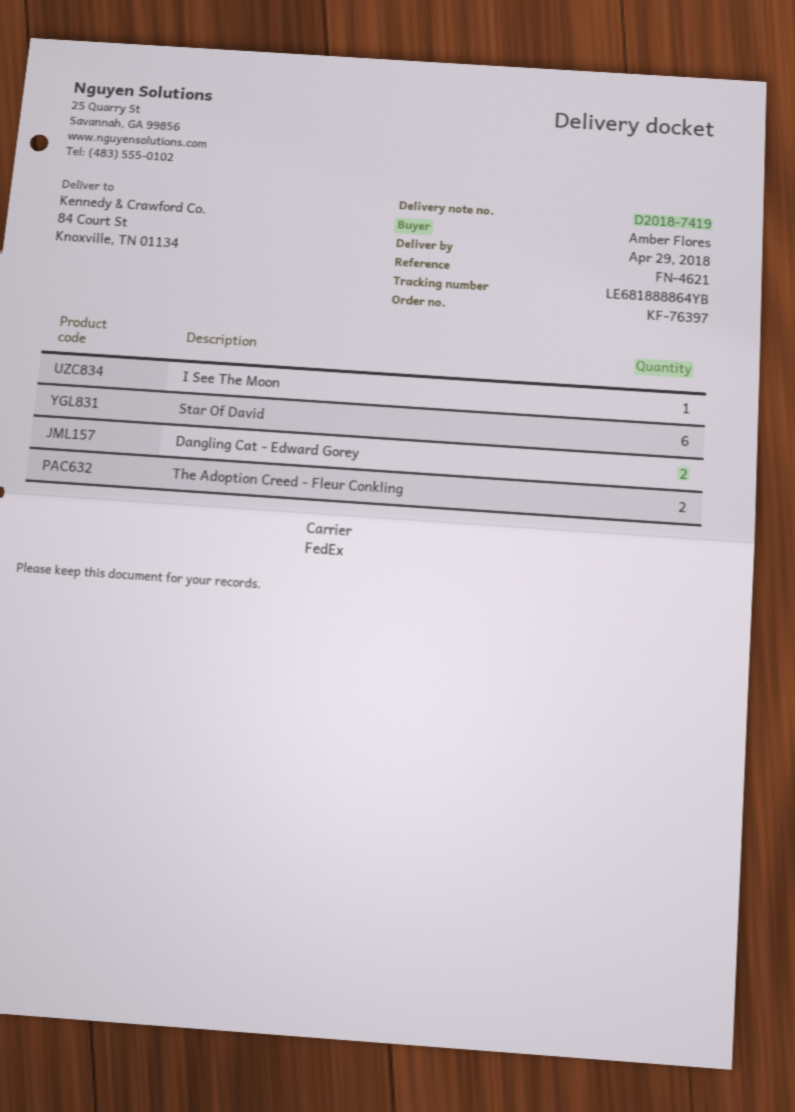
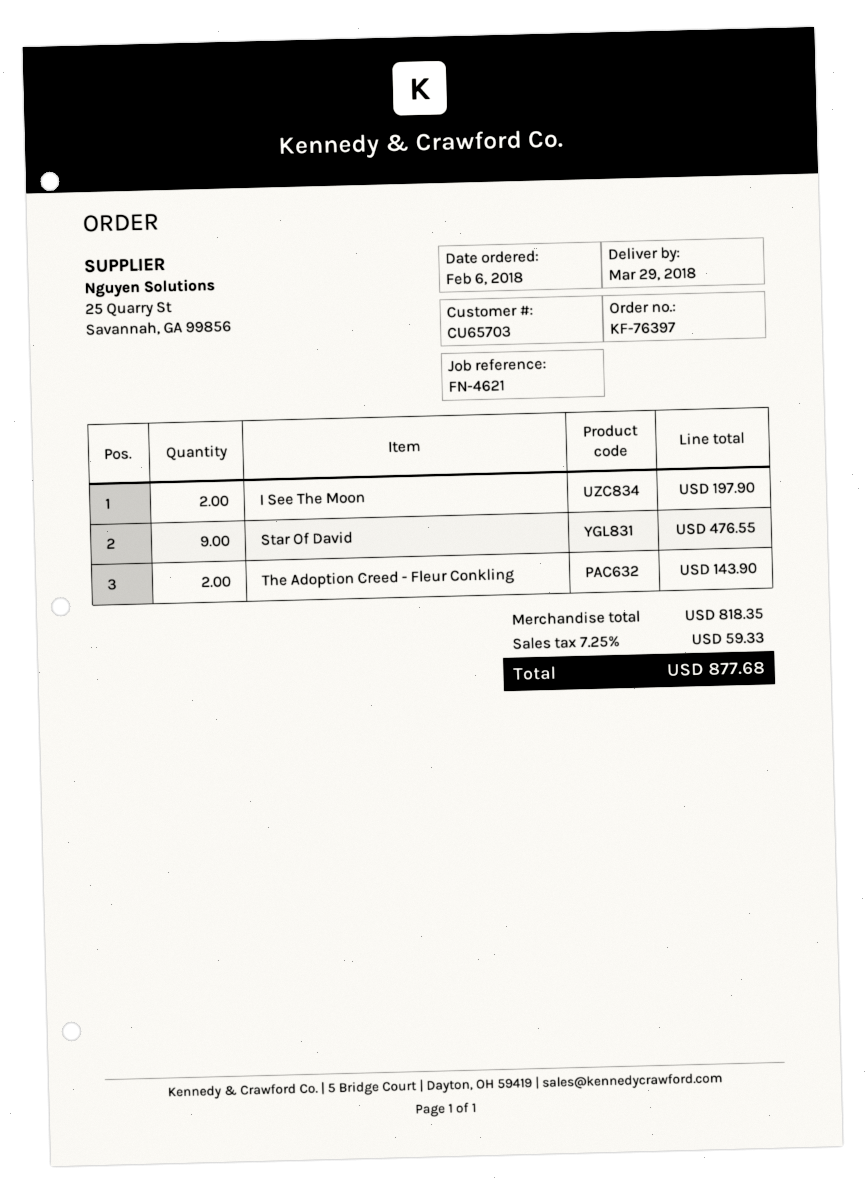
delivery date: 2018-04-29 -> 2018-03-29
I See The Moon: 1 -> 2
Star Of David: 6 -> 9
Dangling Cat - Edward Gorey: 2 -> none

